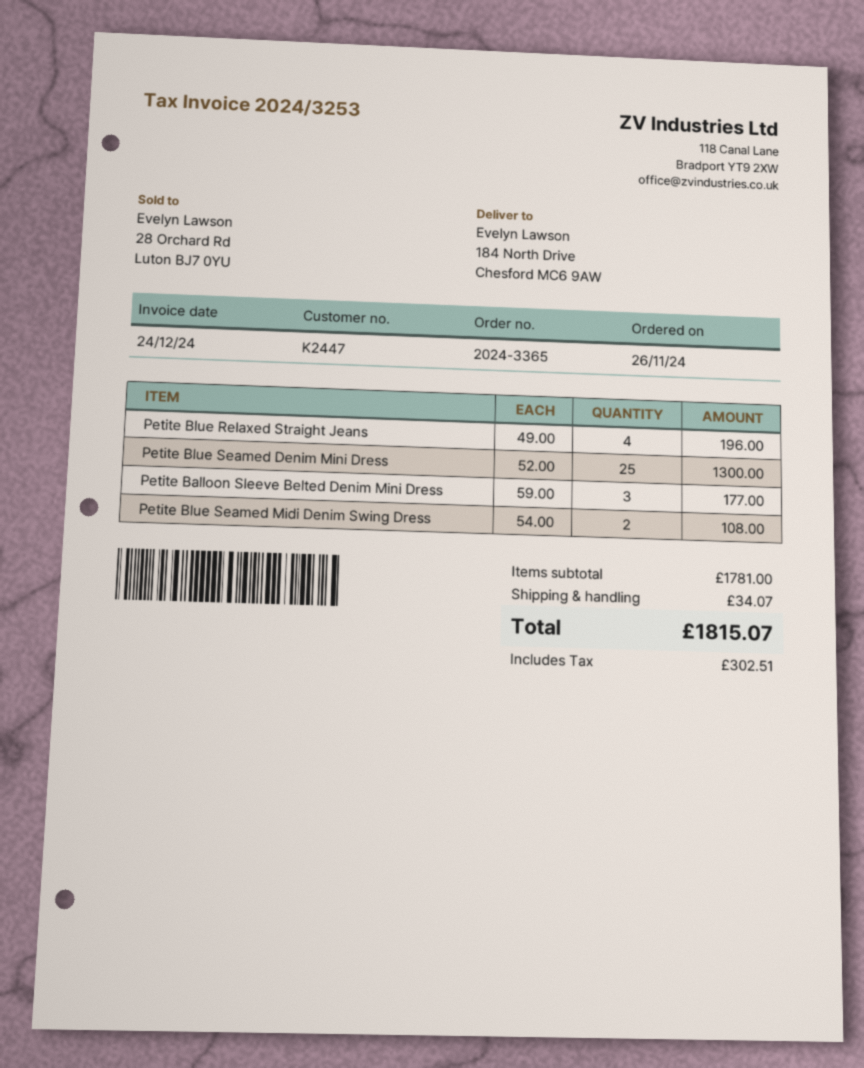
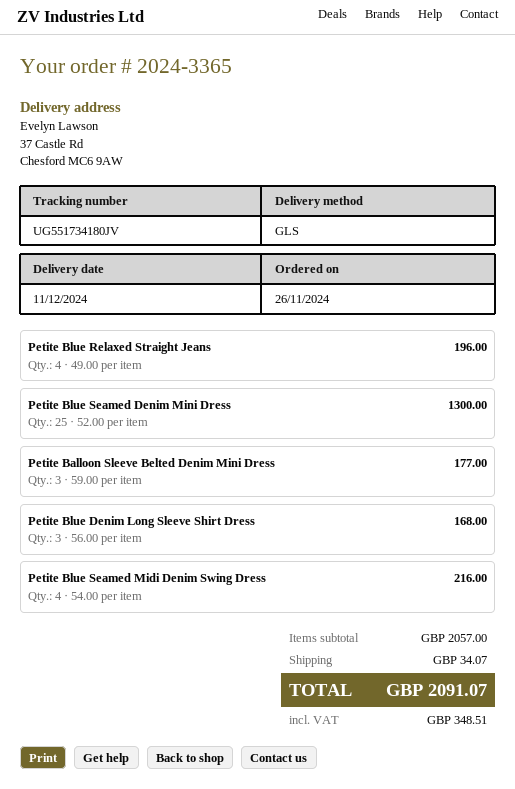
ship to: 184 North Drive, Chesford MC6 9AW -> 37 Castle Rd, Chesford MC6 9AW
Petite Blue Seamed Midi Denim Swing Dress: 2 x 54.00 = 108.00 -> 4 x 54.00 = 216.00
Petite Blue Denim Long Sleeve Shirt Dress: none -> 3 x 56.00 = 168.00
subtotal: 1781.00 -> 2057.00
tax: 302.51 -> 348.51
total: 1815.07 -> 2091.07

